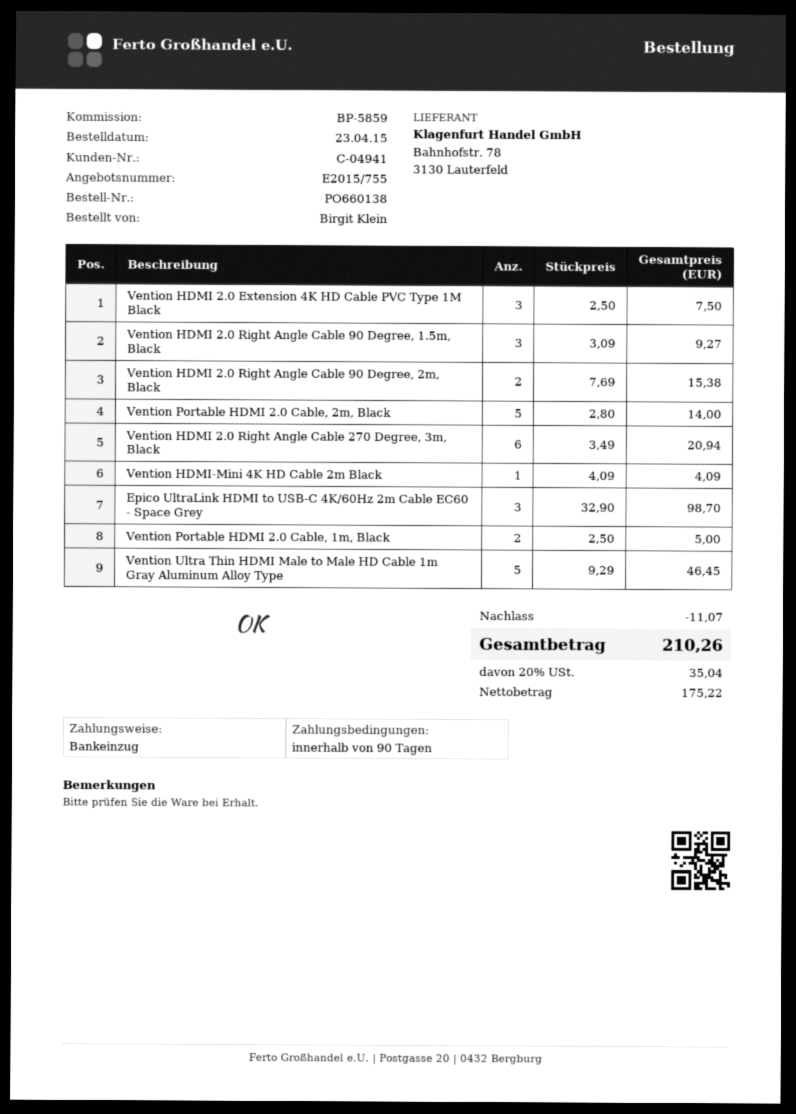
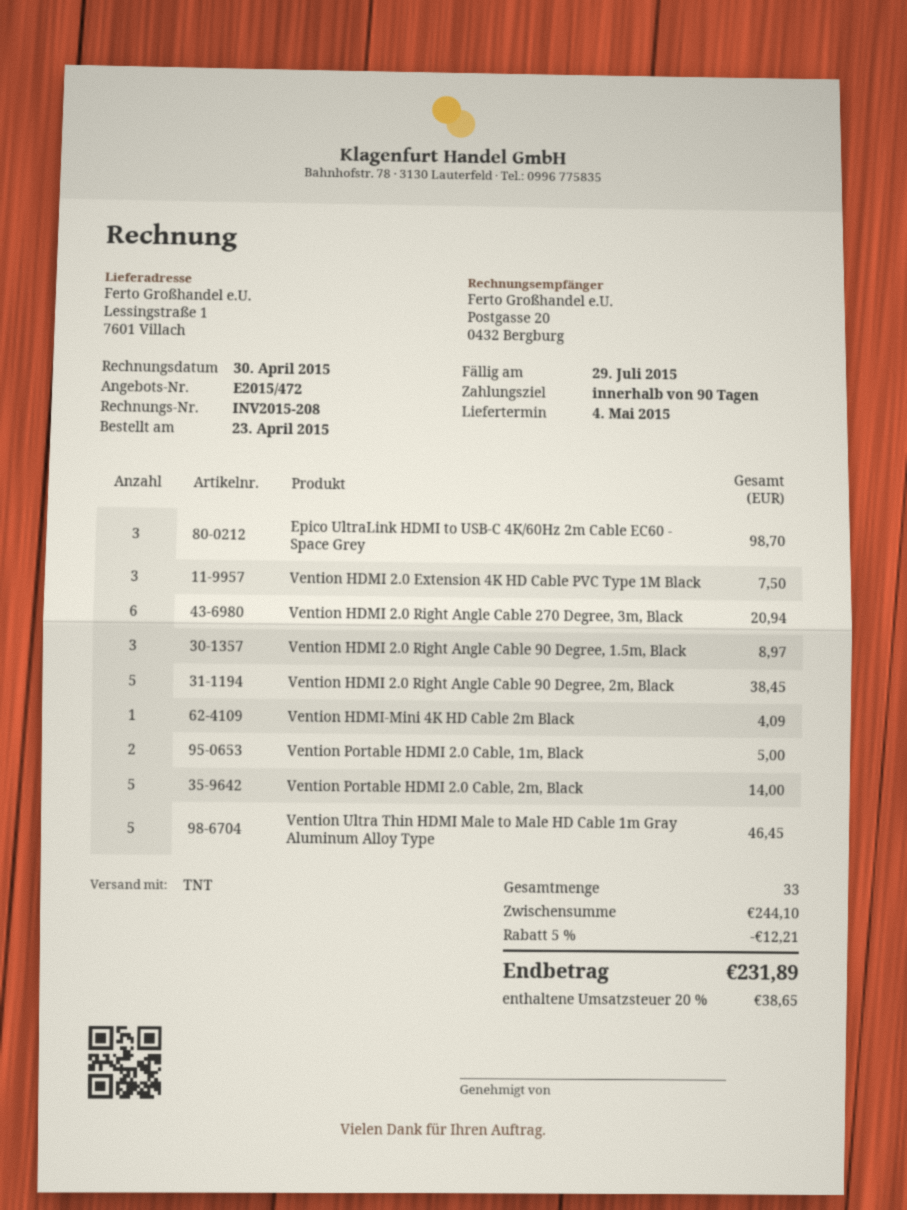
quote number: E2015/755 -> E2015/472
Vention HDMI 2.0 Right Angle Cable 90 Degree, 1.5m, Black: 3 for 9.27 -> 3 for 8.97
Vention HDMI 2.0 Right Angle Cable 90 Degree, 2m, Black: 2 for 15.38 -> 5 for 38.45
discount: 11.07 -> 12.21
tax: 20% = 35.04 -> 20% = 38.65
total: 210.26 -> 231.89

